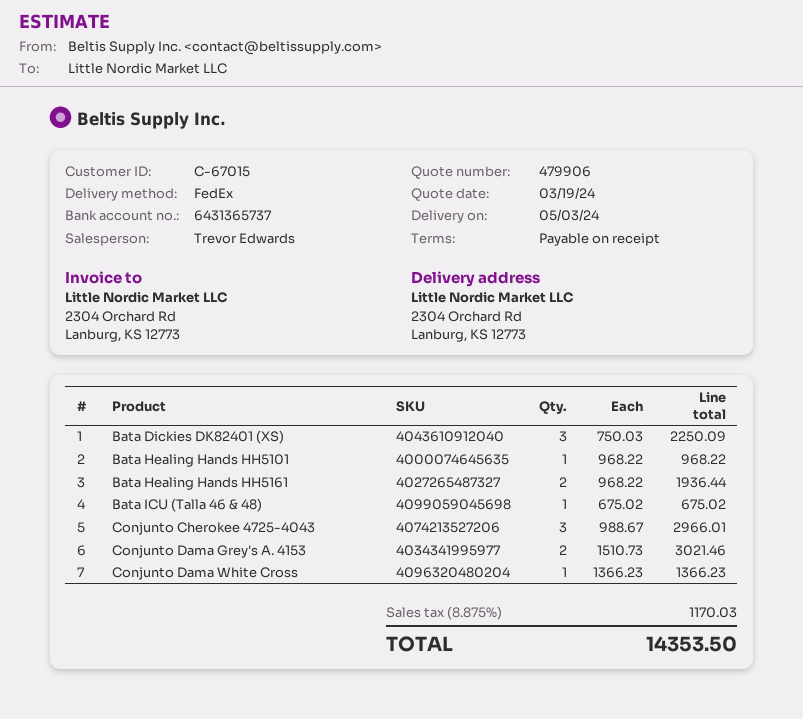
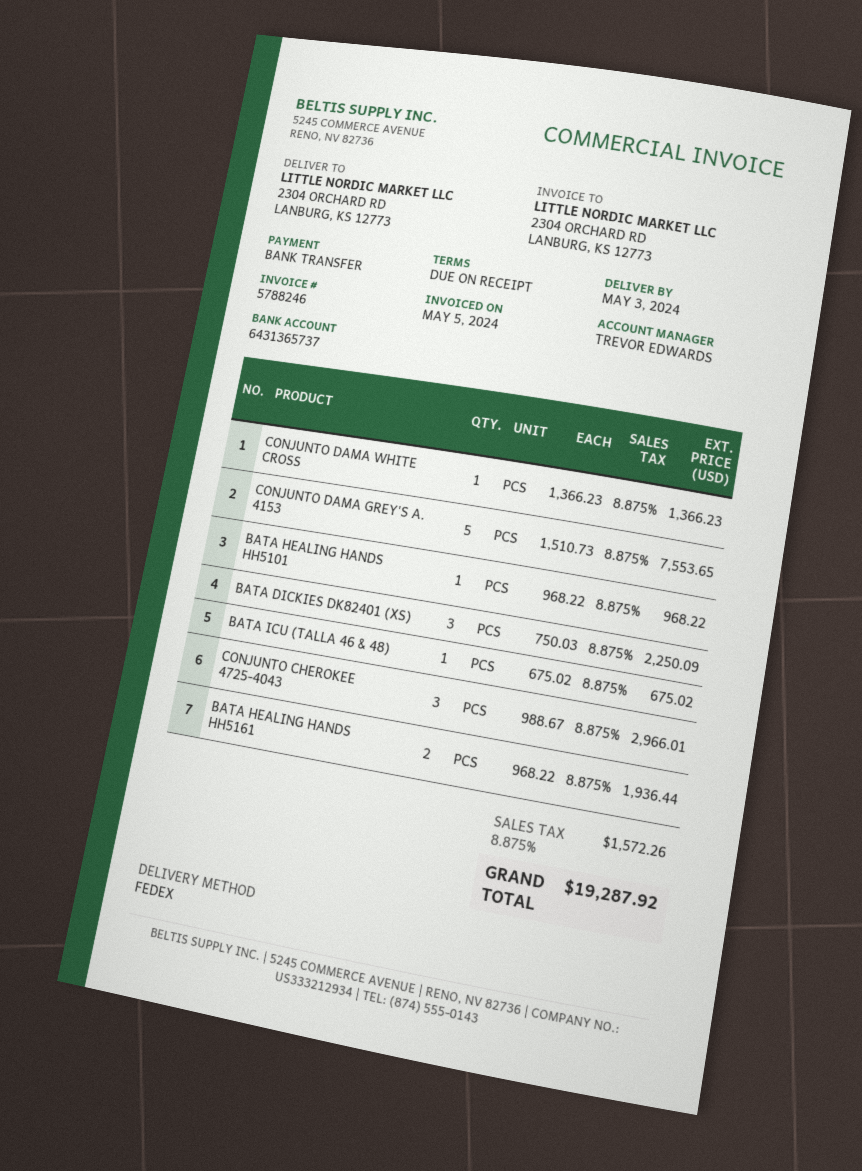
Conjunto Dama Grey's A. 4153: 2 x 1510.73 = 3021.46 -> 5 x 1510.73 = 7553.65
tax: 8.875% = 1170.03 -> 8.875% = 1572.26
total: 14353.50 -> 19287.92

